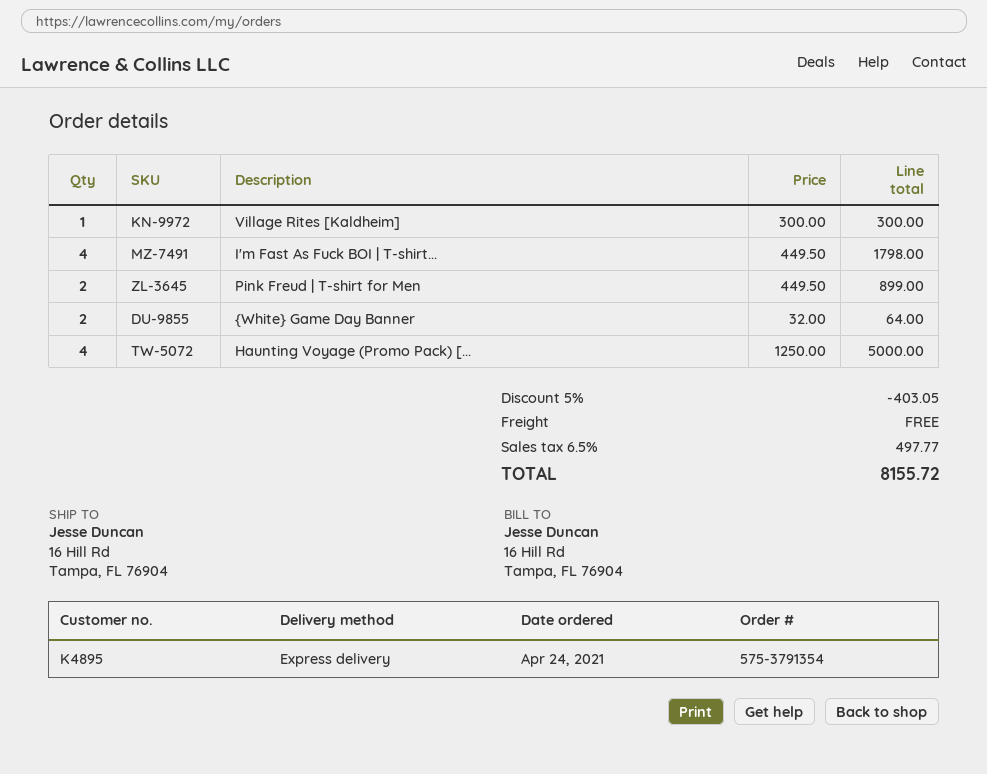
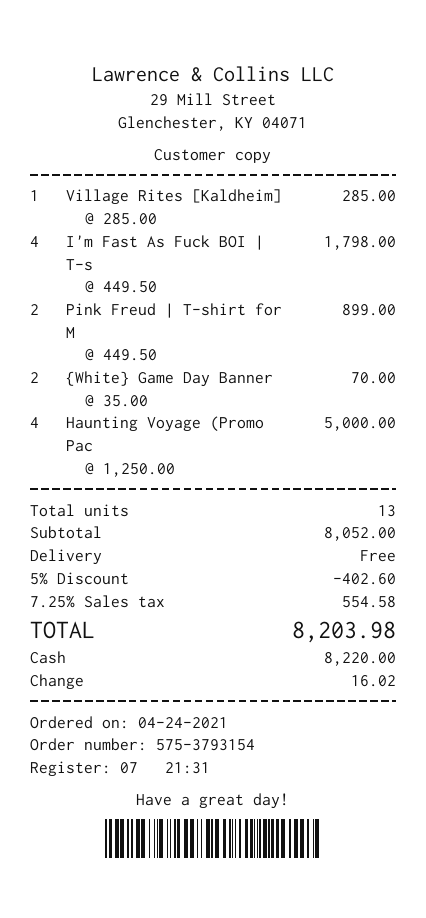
order number: 575-3791354 -> 575-3793154
Village Rites [Kaldheim]: 1 x 300.00 = 300.00 -> 1 x 285.00 = 285.00
{White} Game Day Banner: 2 x 32.00 = 64.00 -> 2 x 35.00 = 70.00
discount: 5% = 403.05 -> 5% = 402.60
tax: 6.5% = 497.77 -> 7.25% = 554.58
total: 8155.72 -> 8203.98

